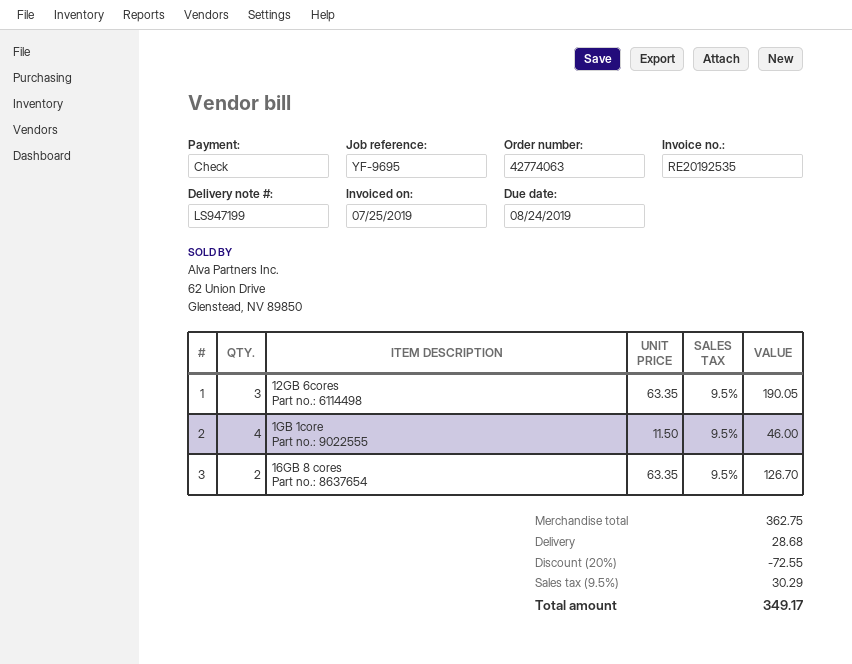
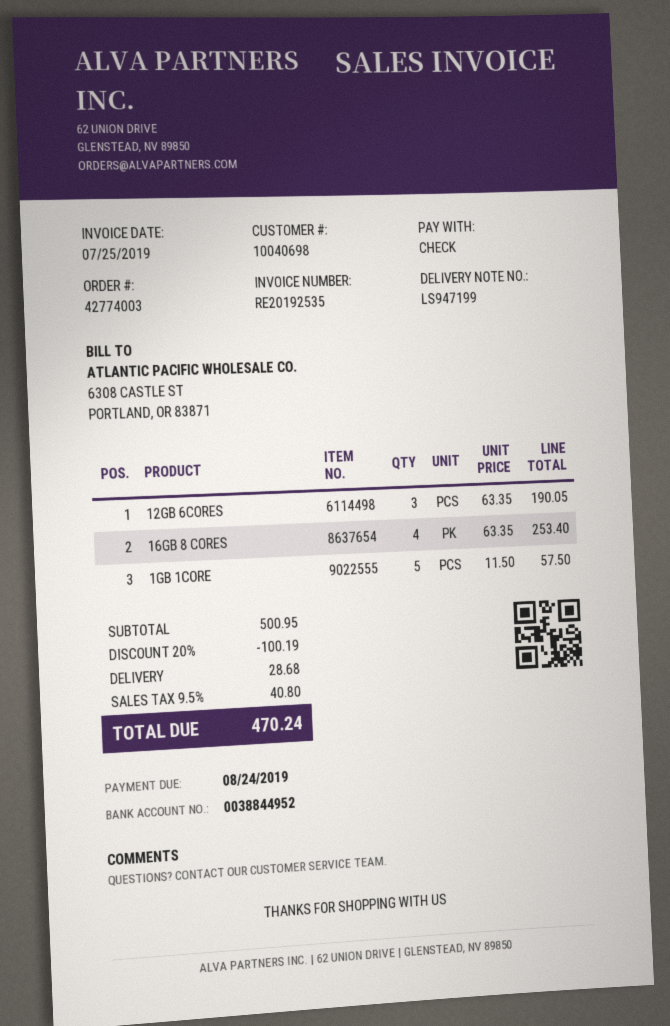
order number: 42774063 -> 42774003
1GB 1core: 4 x 11.50 = 46.00 -> 5 x 11.50 = 57.50
16GB 8 cores: 2 x 63.35 = 126.70 -> 4 x 63.35 = 253.40
subtotal: 362.75 -> 500.95
discount: 20% = 72.55 -> 20% = 100.19
tax: 9.5% = 30.29 -> 9.5% = 40.80
total: 349.17 -> 470.24

